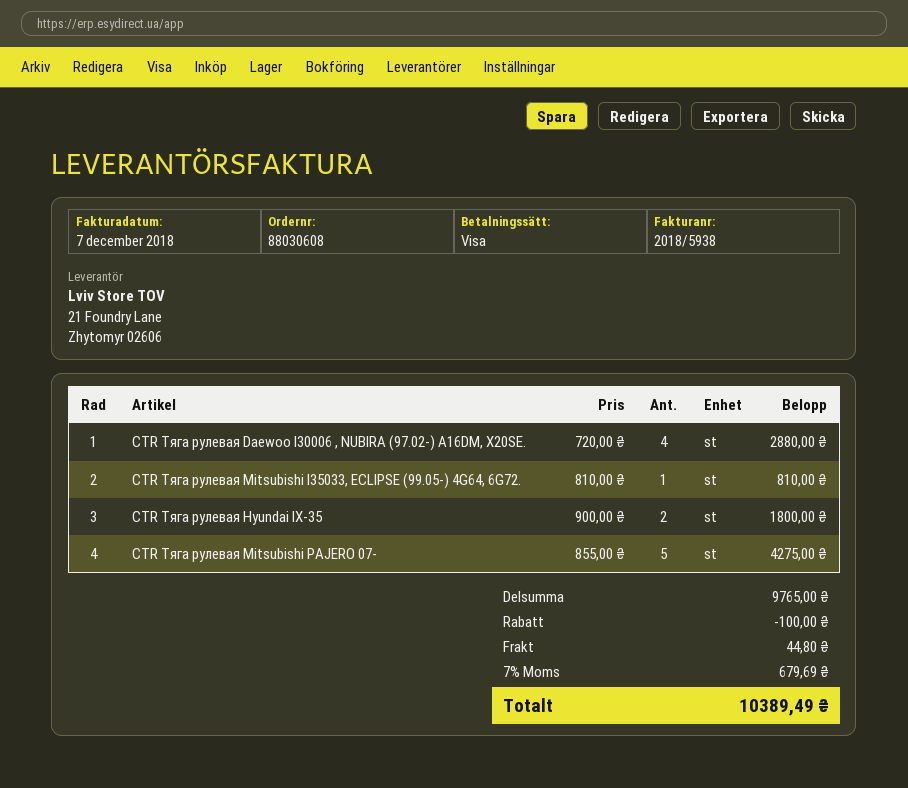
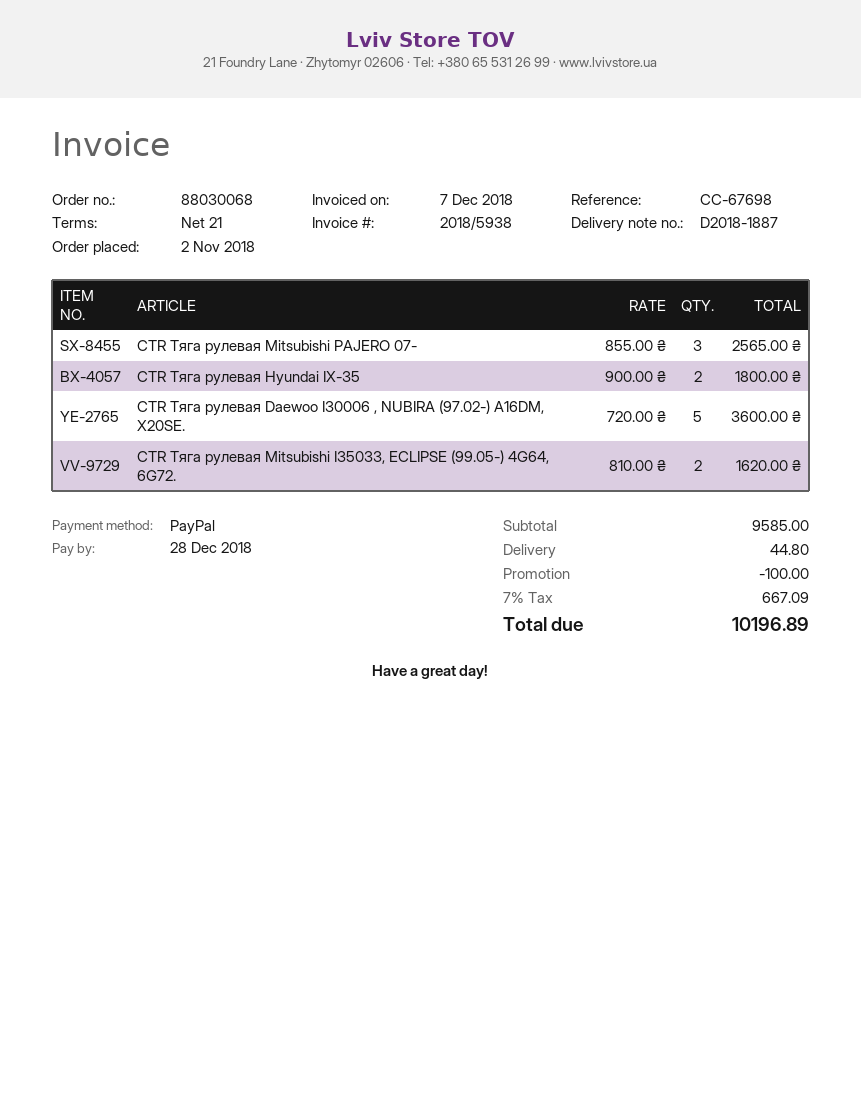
order number: 88030608 -> 88030068
payment method: Visa -> PayPal
CTR Тяга рулевая Daewoo I30006 , NUBIRA (97.02-) A16DM, X20SE.: 4 x 720.00 = 2880.00 -> 5 x 720.00 = 3600.00
CTR Тяга рулевая Mitsubishi I35033, ECLIPSE (99.05-) 4G64, 6G72.: 1 x 810.00 = 810.00 -> 2 x 810.00 = 1620.00
CTR Тяга рулевая Mitsubishi PAJERO 07-: 5 x 855.00 = 4275.00 -> 3 x 855.00 = 2565.00
subtotal: 9765.00 -> 9585.00
tax: 7% = 679.69 -> 7% = 667.09
total: 10389.49 -> 10196.89

